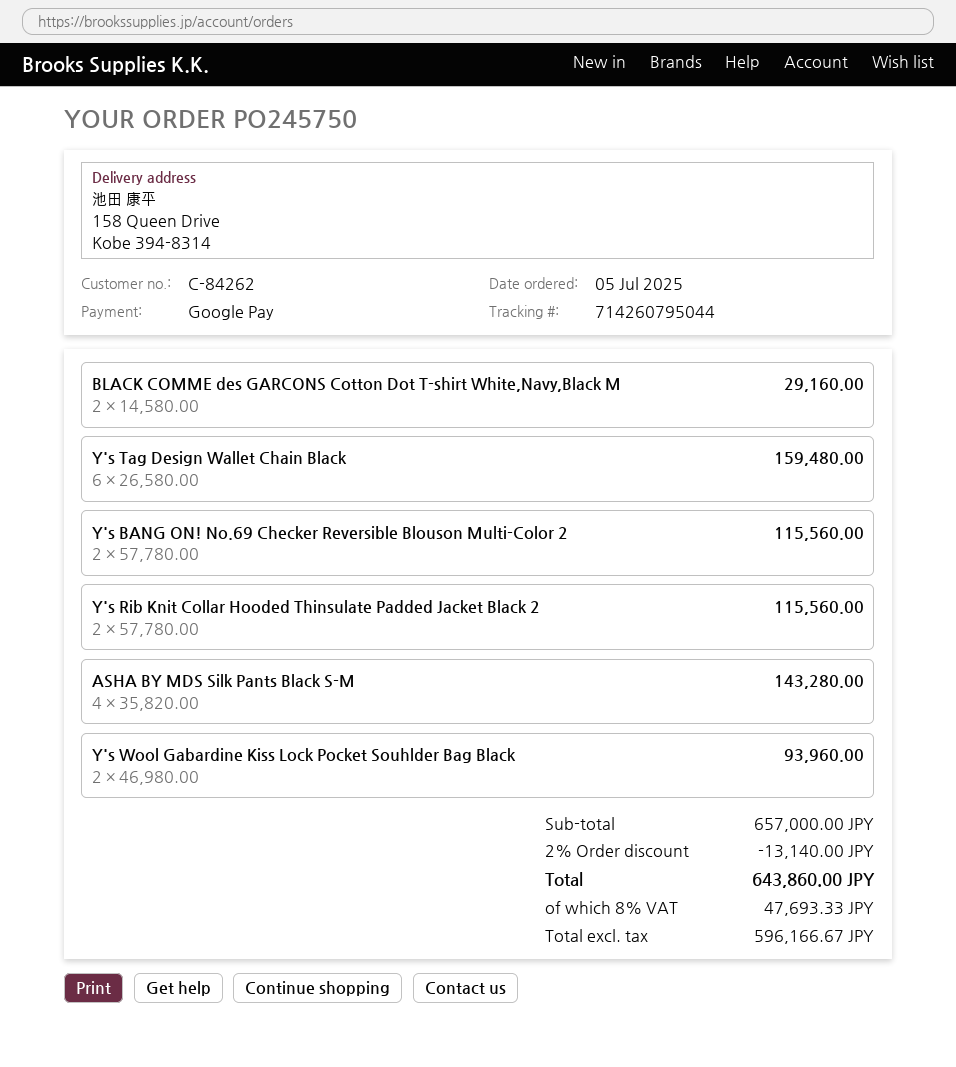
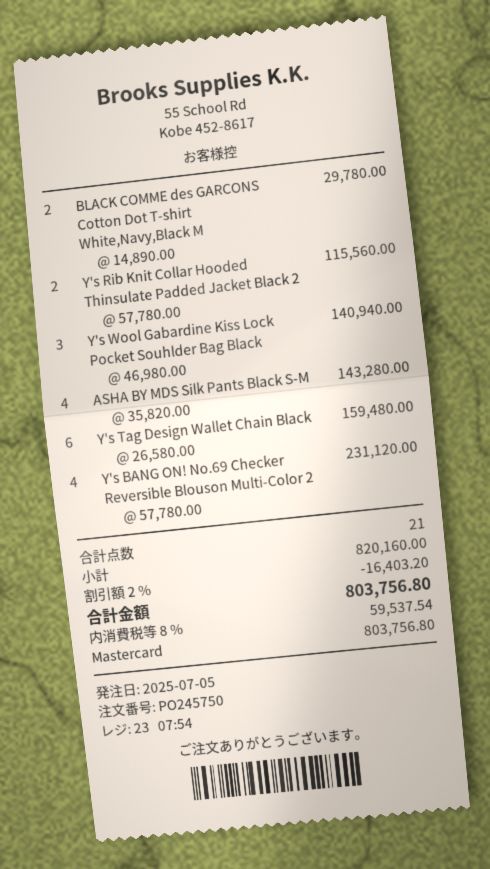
payment method: Google Pay -> Mastercard
BLACK COMME des GARCONS Cotton Dot T-shirt White,Navy,Black M: 2 x 14580.00 = 29160.00 -> 2 x 14890.00 = 29780.00
Y's BANG ON! No.69 Checker Reversible Blouson Multi-Color 2: 2 x 57780.00 = 115560.00 -> 4 x 57780.00 = 231120.00
Y's Wool Gabardine Kiss Lock Pocket Souhlder Bag Black: 2 x 46980.00 = 93960.00 -> 3 x 46980.00 = 140940.00
subtotal: 657000.00 -> 820160.00
discount: 2% = 13140.00 -> 2% = 16403.20
tax: 8% = 47693.33 -> 8% = 59537.54
total: 643860.00 -> 803756.80

